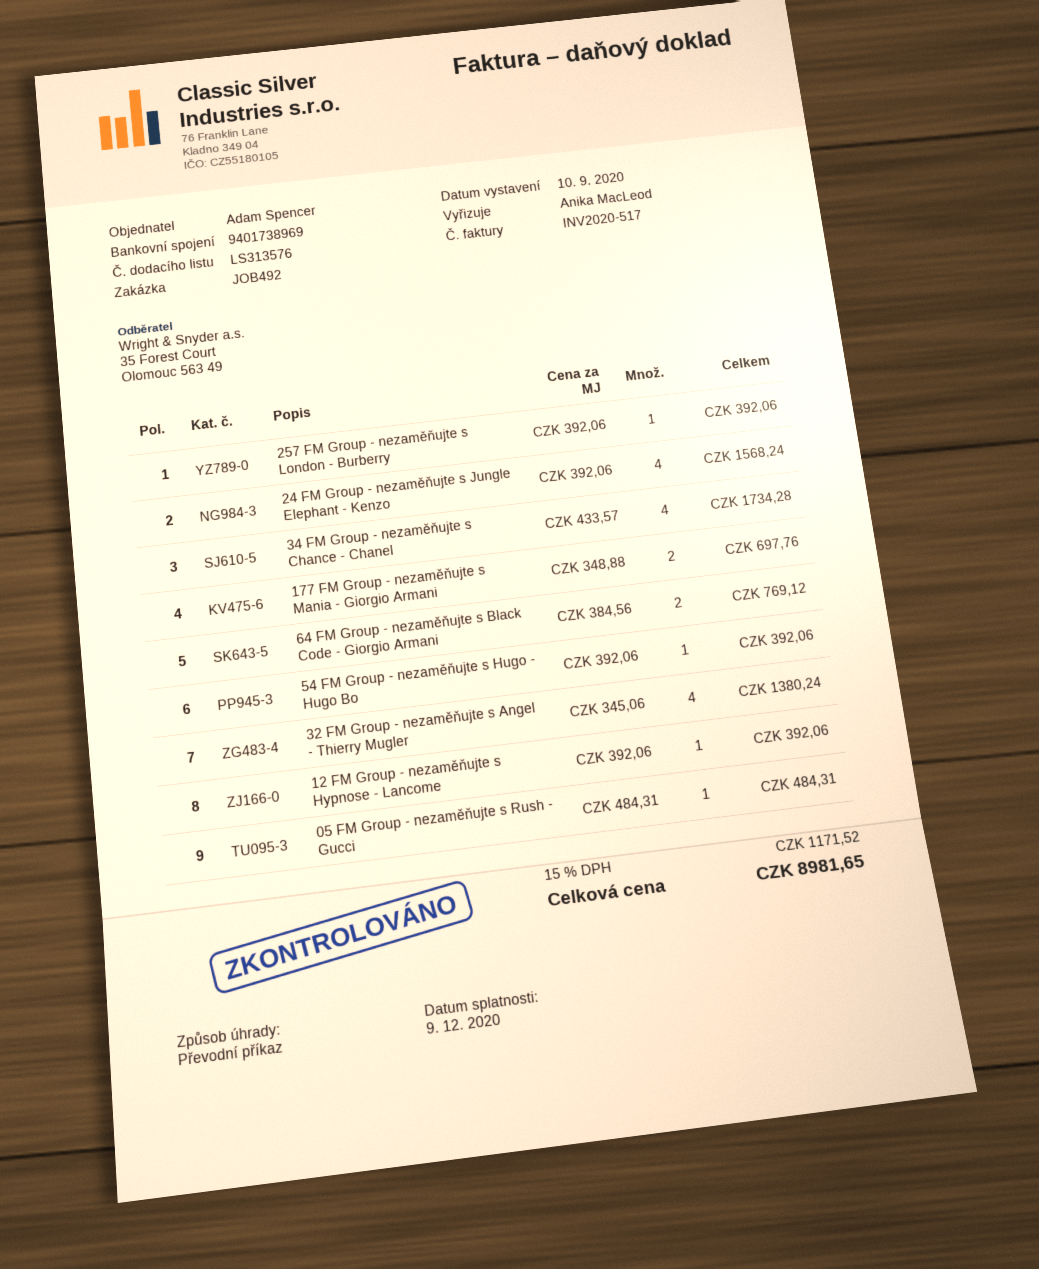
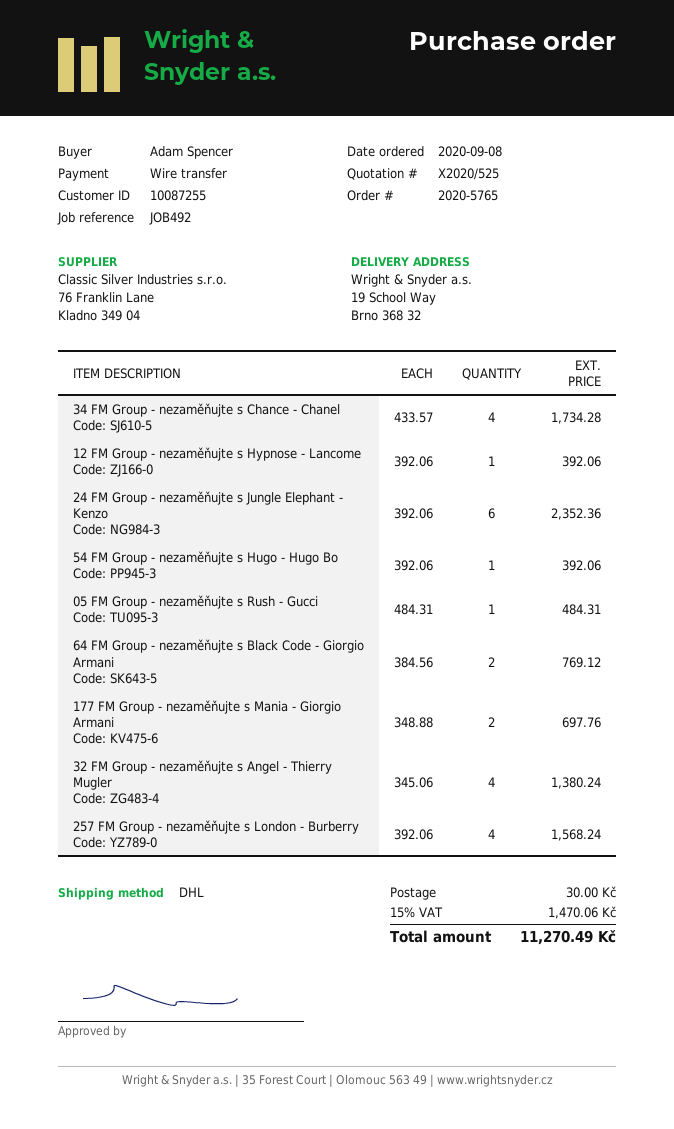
257 FM Group - nezaměňujte s London - Burberry: 1 x 392.06 = 392.06 -> 4 x 392.06 = 1568.24
24 FM Group - nezaměňujte s Jungle Elephant - Kenzo: 4 x 392.06 = 1568.24 -> 6 x 392.06 = 2352.36
shipping: none -> 30.00
tax: 15% = 1171.52 -> 15% = 1470.06
total: 8981.65 -> 11270.49

